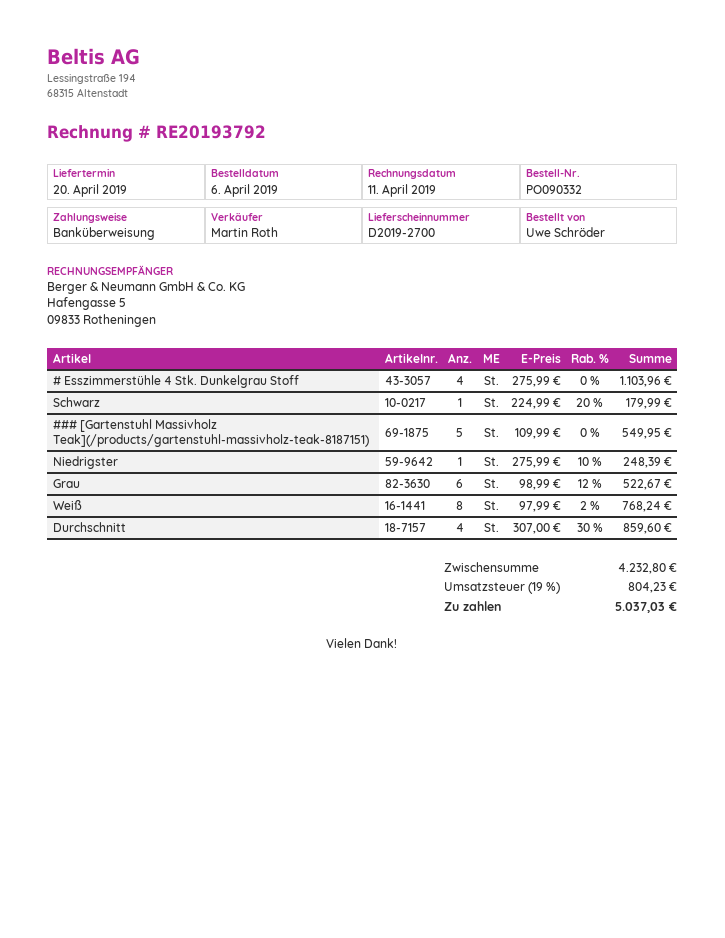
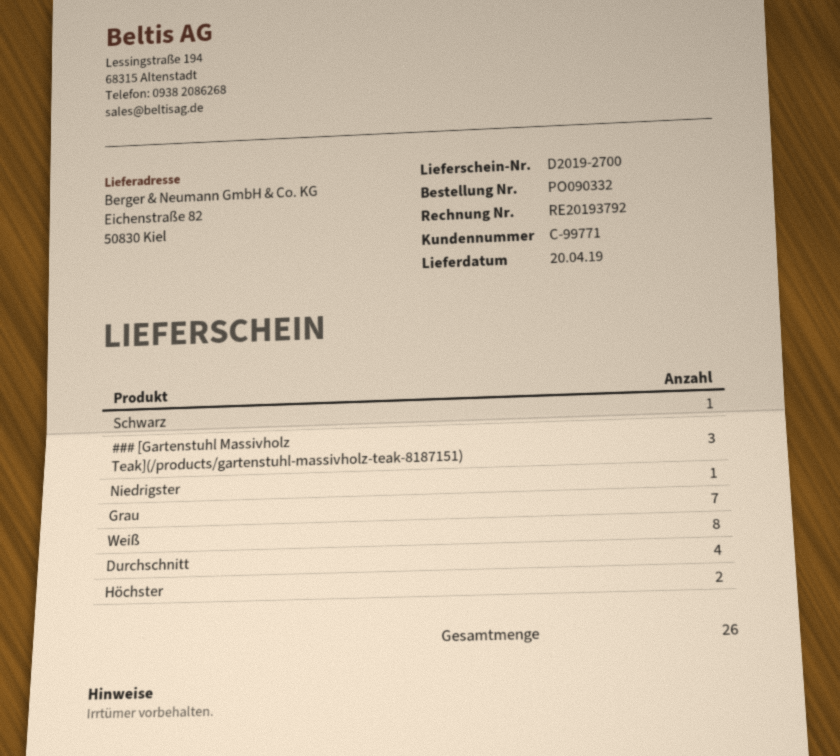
# Esszimmerstühle 4 Stk. Dunkelgrau Stoff: 4 -> none
### [Gartenstuhl Massivholz Teak](/products/gartenstuhl-massivholz-teak-8187151): 5 -> 3
Grau: 6 -> 7
Höchster: none -> 2

